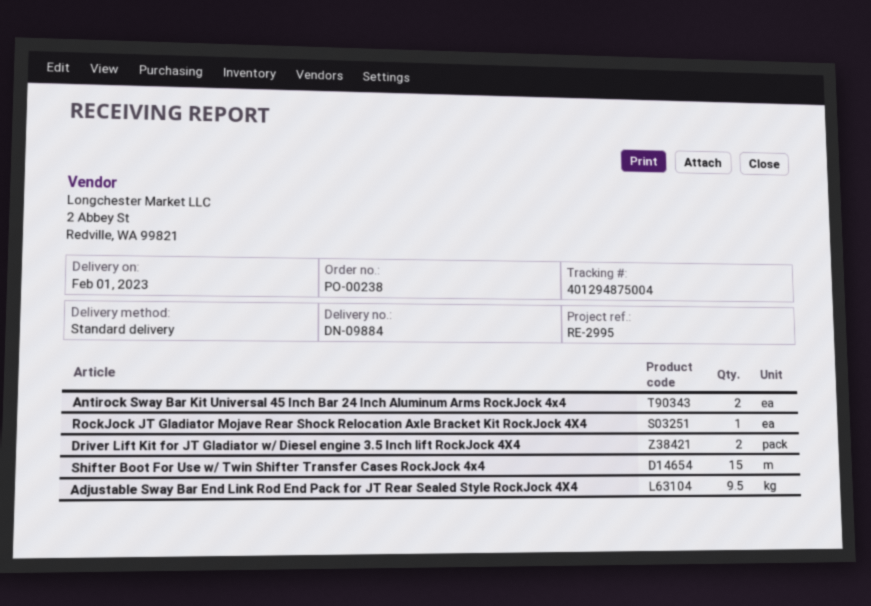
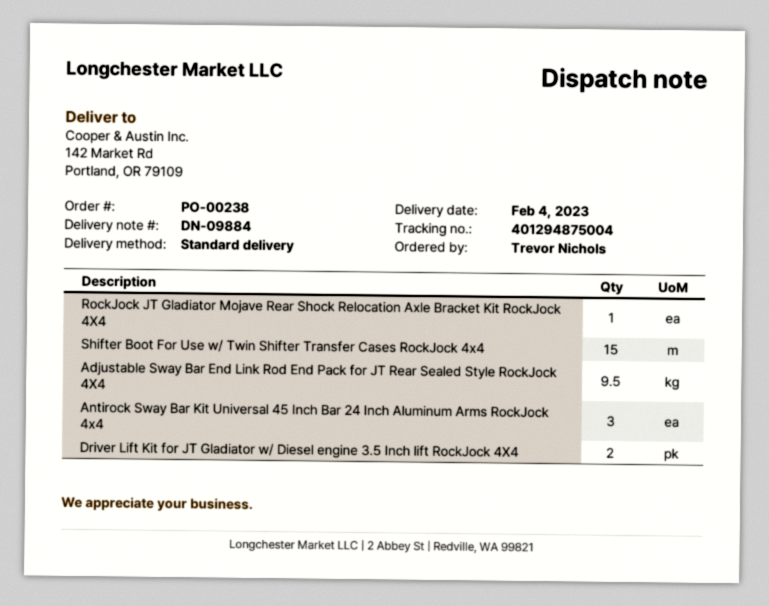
delivery date: 2023-02-01 -> 2023-02-04
Antirock Sway Bar Kit Universal 45 Inch Bar 24 Inch Aluminum Arms RockJock 4x4: 2 -> 3

